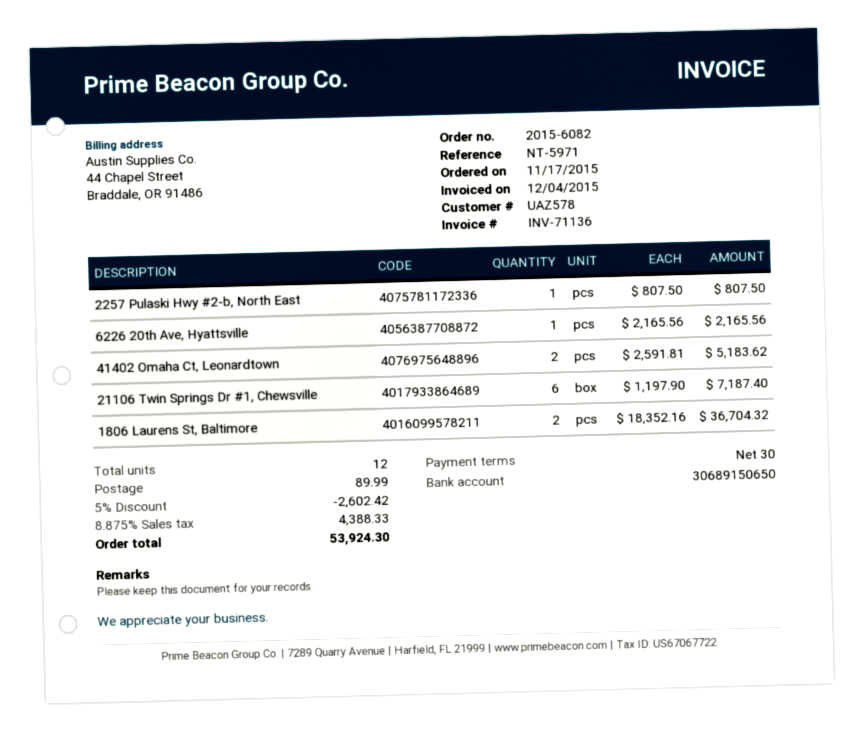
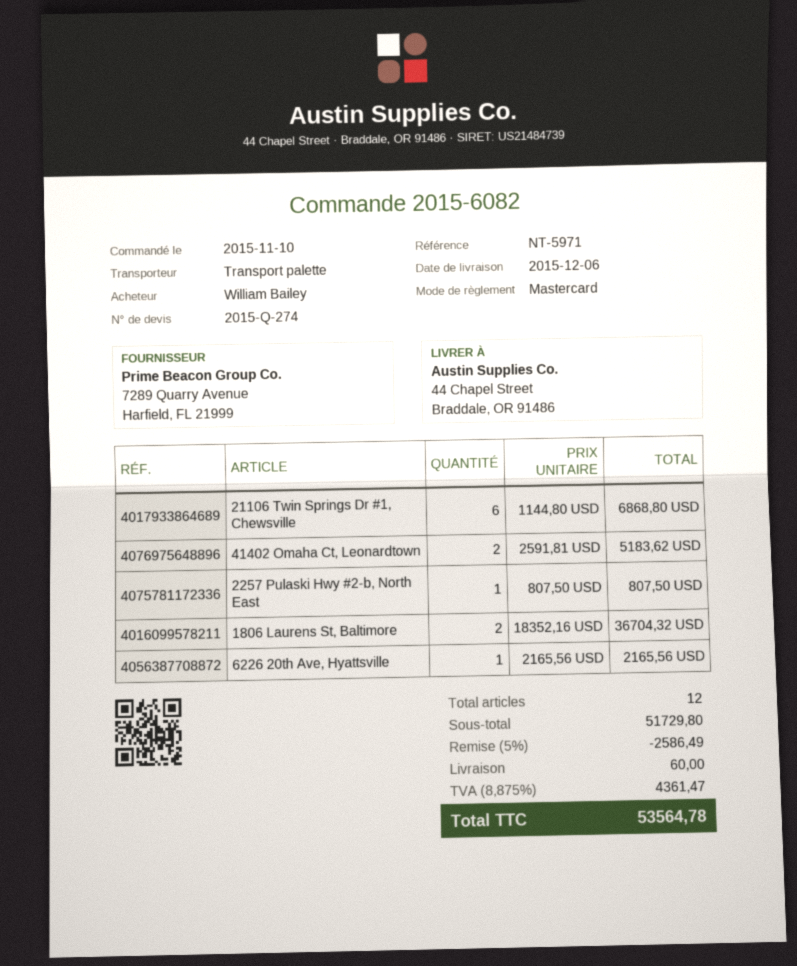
order date: 2015-11-17 -> 2015-11-10
21106 Twin Springs Dr #1, Chewsville: 6 x 1197.90 = 7187.40 -> 6 x 1144.80 = 6868.80
discount: 5% = 2602.42 -> 5% = 2586.49
shipping: 89.99 -> 60.00
tax: 8.875% = 4388.33 -> 8.875% = 4361.47
total: 53924.30 -> 53564.78

